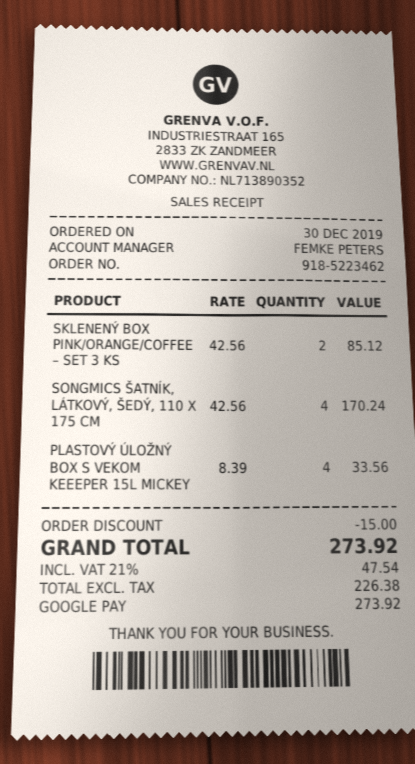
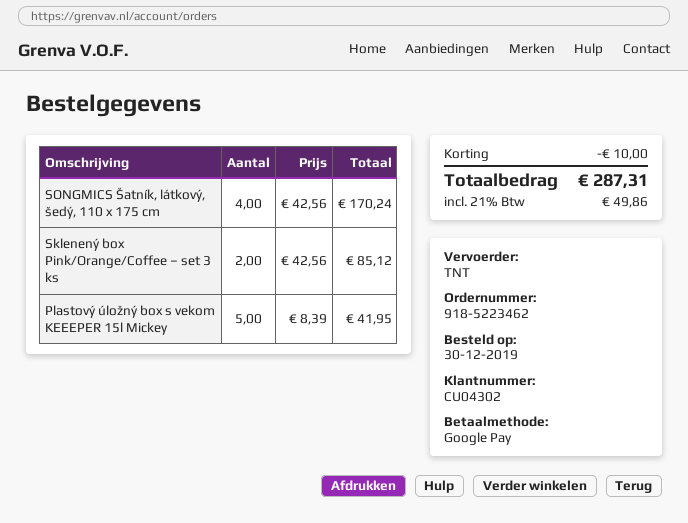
PLASTOVÝ ÚLOŽNÝ BOX S VEKOM KEEEPER 15L MICKEY: 4 x 8.39 = 33.56 -> 5 x 8.39 = 41.95
discount: 15.00 -> 10.00
tax: 21% = 47.54 -> 21% = 49.86
total: 273.92 -> 287.31

